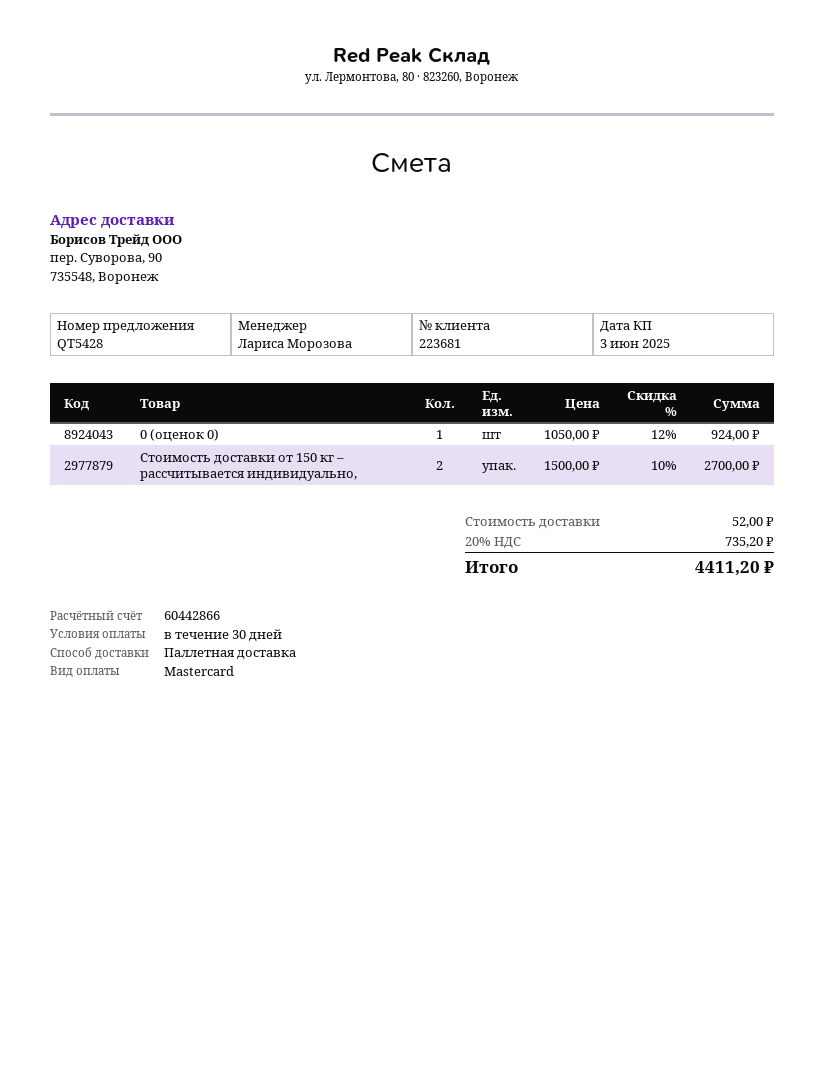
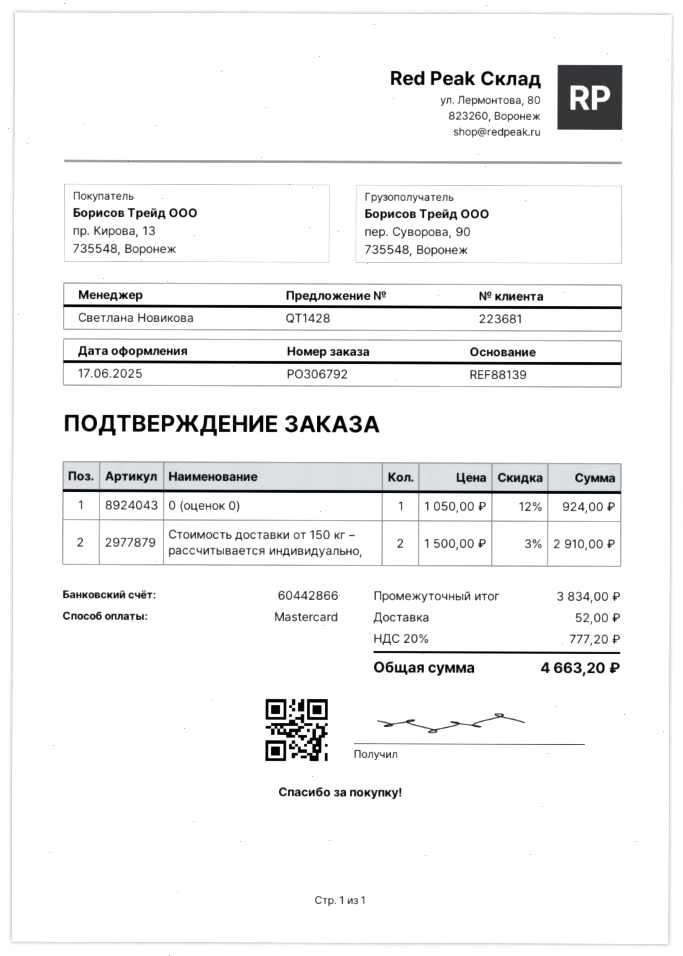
quote number: QT5428 -> QT1428
sales rep: Лариса Морозова -> Светлана Новикова
Стоимость доставки от 150 кг – рассчитывается индивидуально,: 2 x 1500.00 - 10% = 2700.00 -> 2 x 1500.00 - 3% = 2910.00
tax: 20% = 735.20 -> 20% = 777.20
total: 4411.20 -> 4663.20

